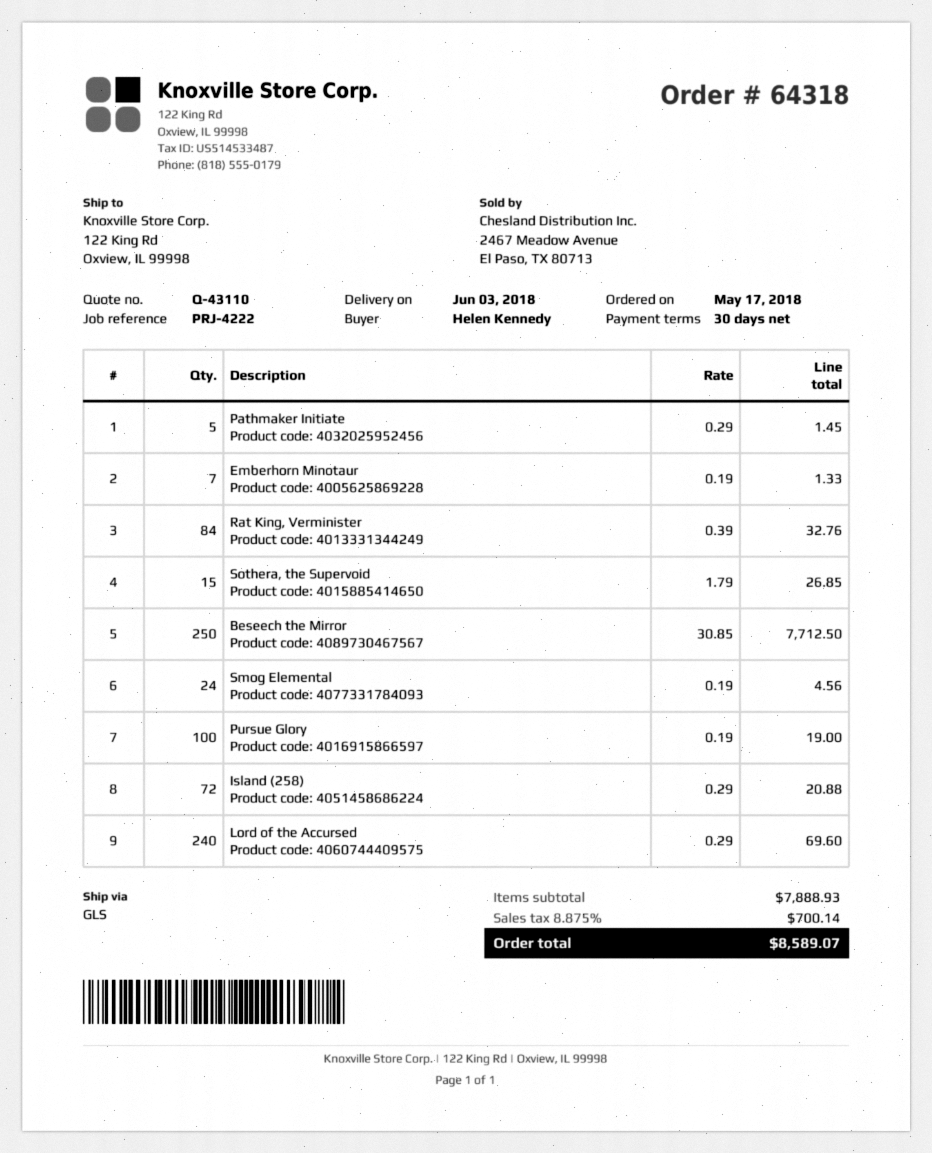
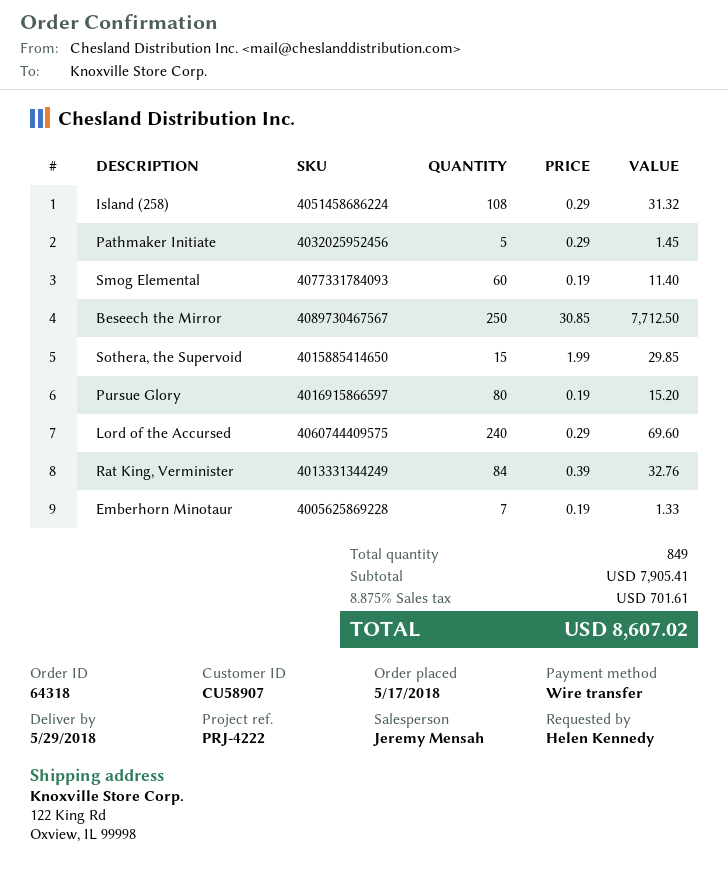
delivery date: 2018-06-03 -> 2018-05-29
Sothera, the Supervoid: 15 x 1.79 = 26.85 -> 15 x 1.99 = 29.85
Smog Elemental: 24 x 0.19 = 4.56 -> 60 x 0.19 = 11.40
Pursue Glory: 100 x 0.19 = 19.00 -> 80 x 0.19 = 15.20
Island (258): 72 x 0.29 = 20.88 -> 108 x 0.29 = 31.32
subtotal: 7888.93 -> 7905.41
tax: 8.875% = 700.14 -> 8.875% = 701.61
total: 8589.07 -> 8607.02

